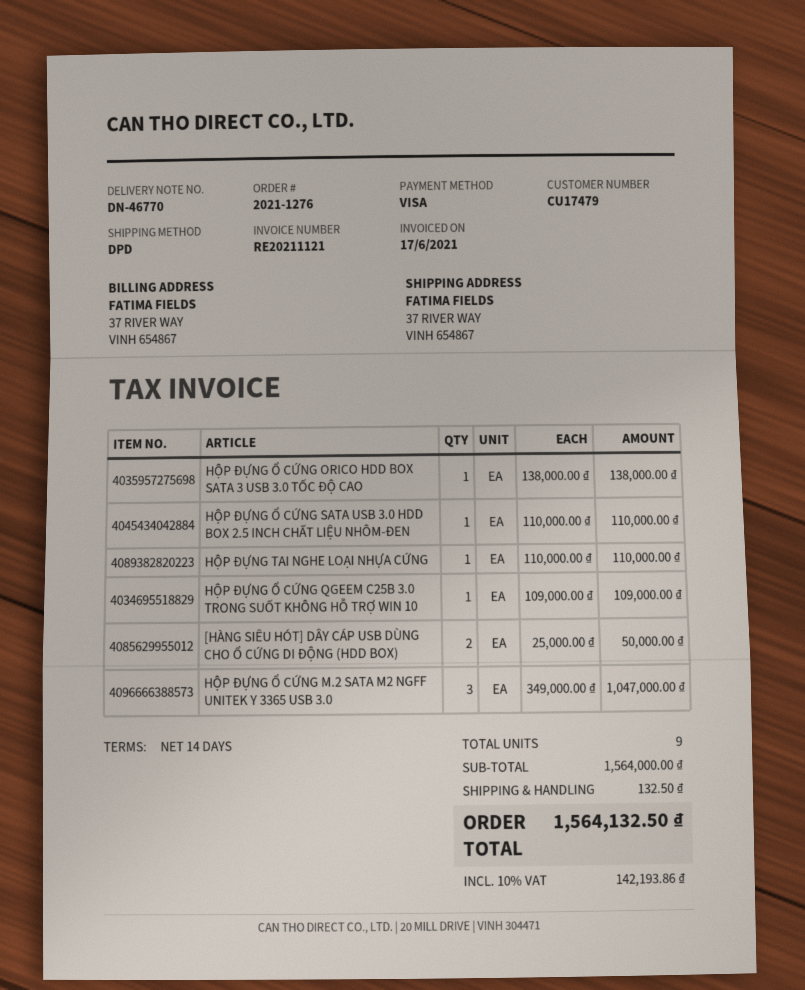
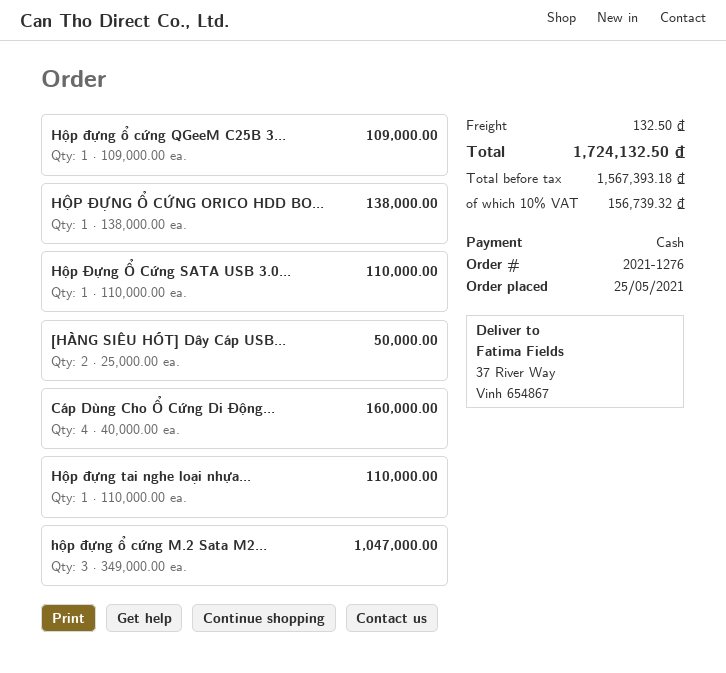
payment method: Visa -> cash
Cáp Dùng Cho Ổ Cứng Di Động...: none -> 4 x 40000.00 = 160000.00
tax: 10% = 142193.86 -> 10% = 156739.32
total: 1564132.50 -> 1724132.50

